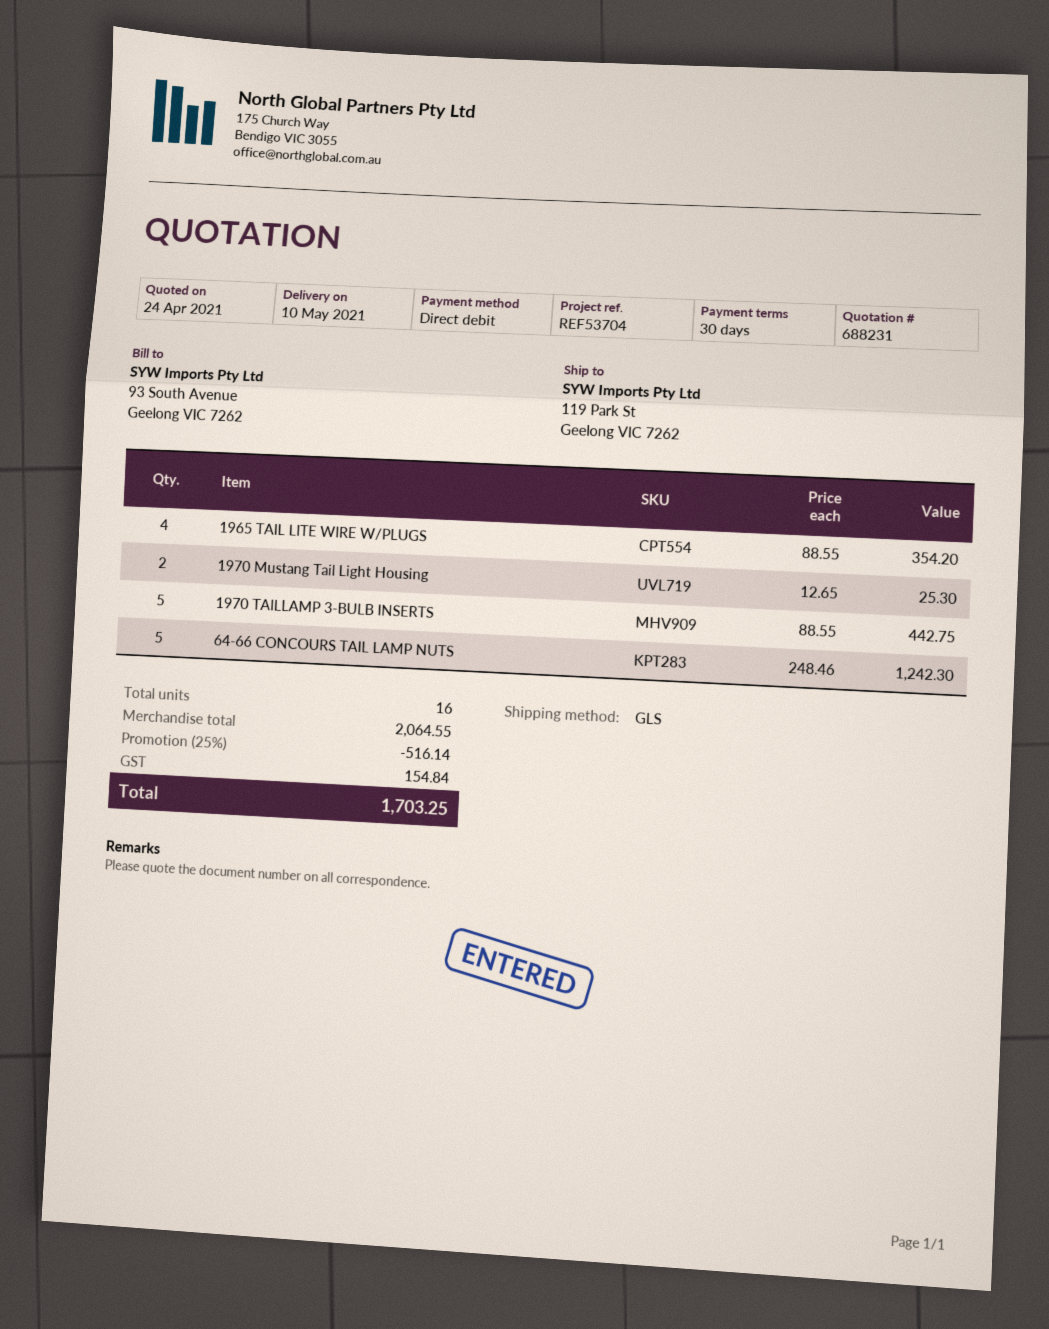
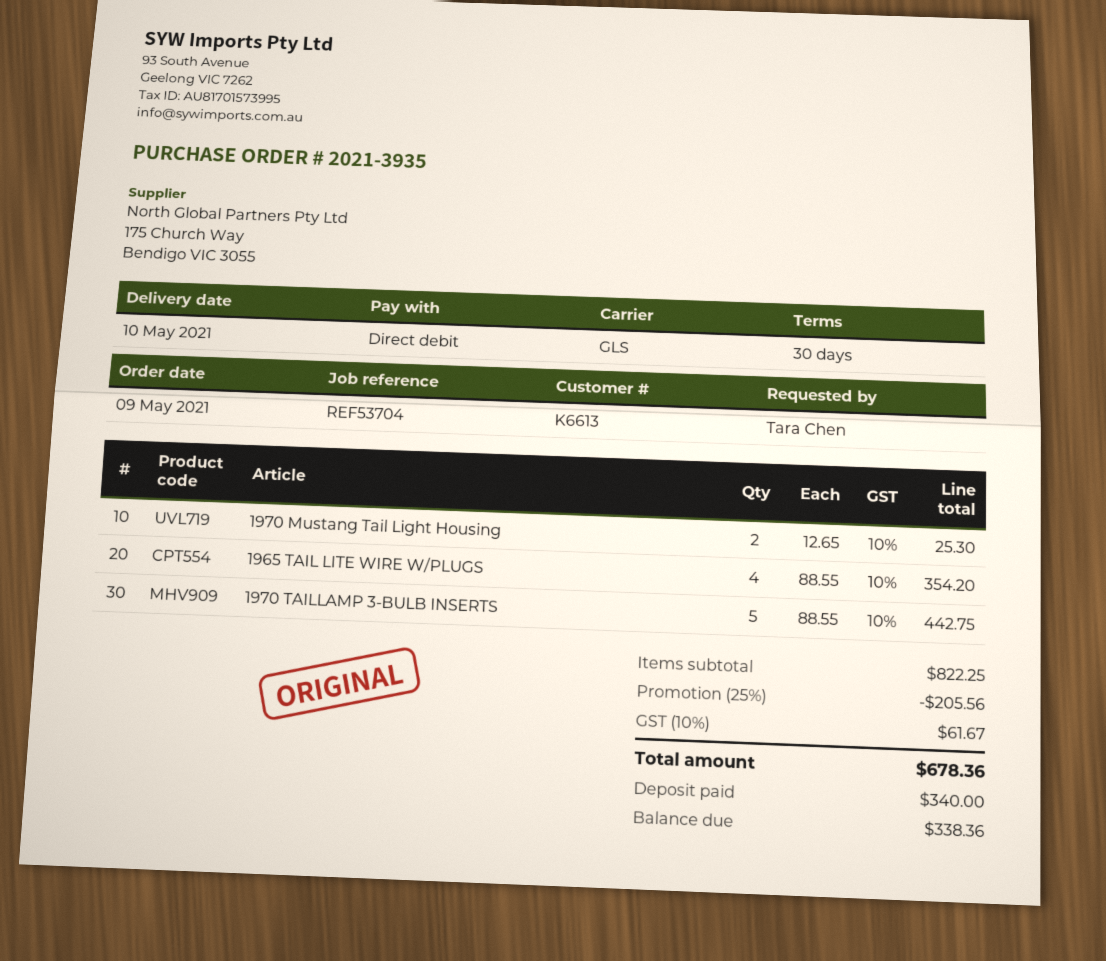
64-66 CONCOURS TAIL LAMP NUTS: 5 x 248.46 = 1242.30 -> none
subtotal: 2064.55 -> 822.25
discount: 25% = 516.14 -> 25% = 205.56
tax: 154.84 -> 61.67
total: 1703.25 -> 678.36

